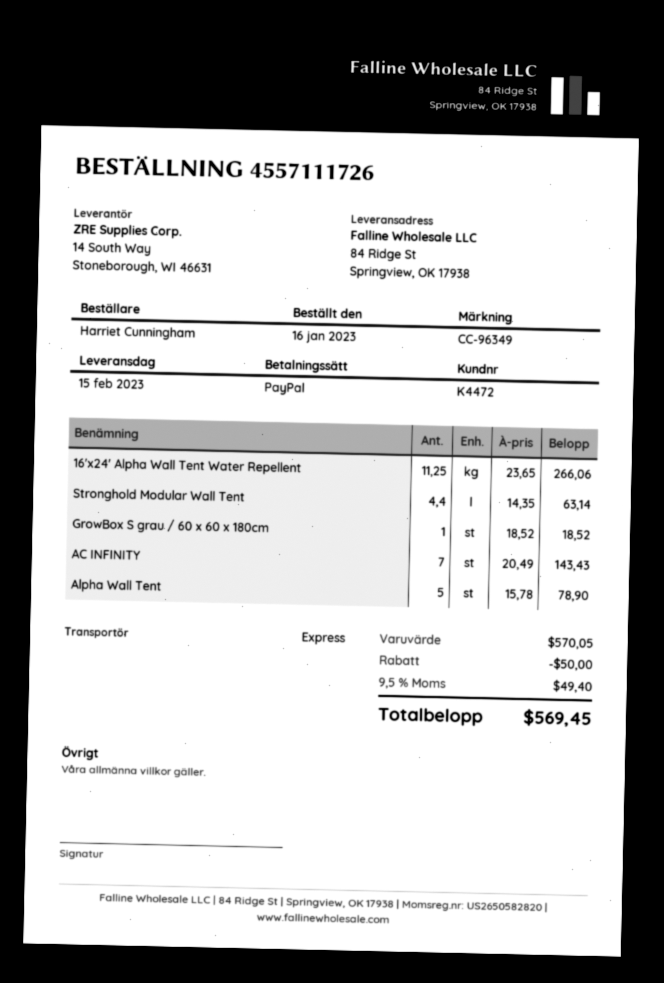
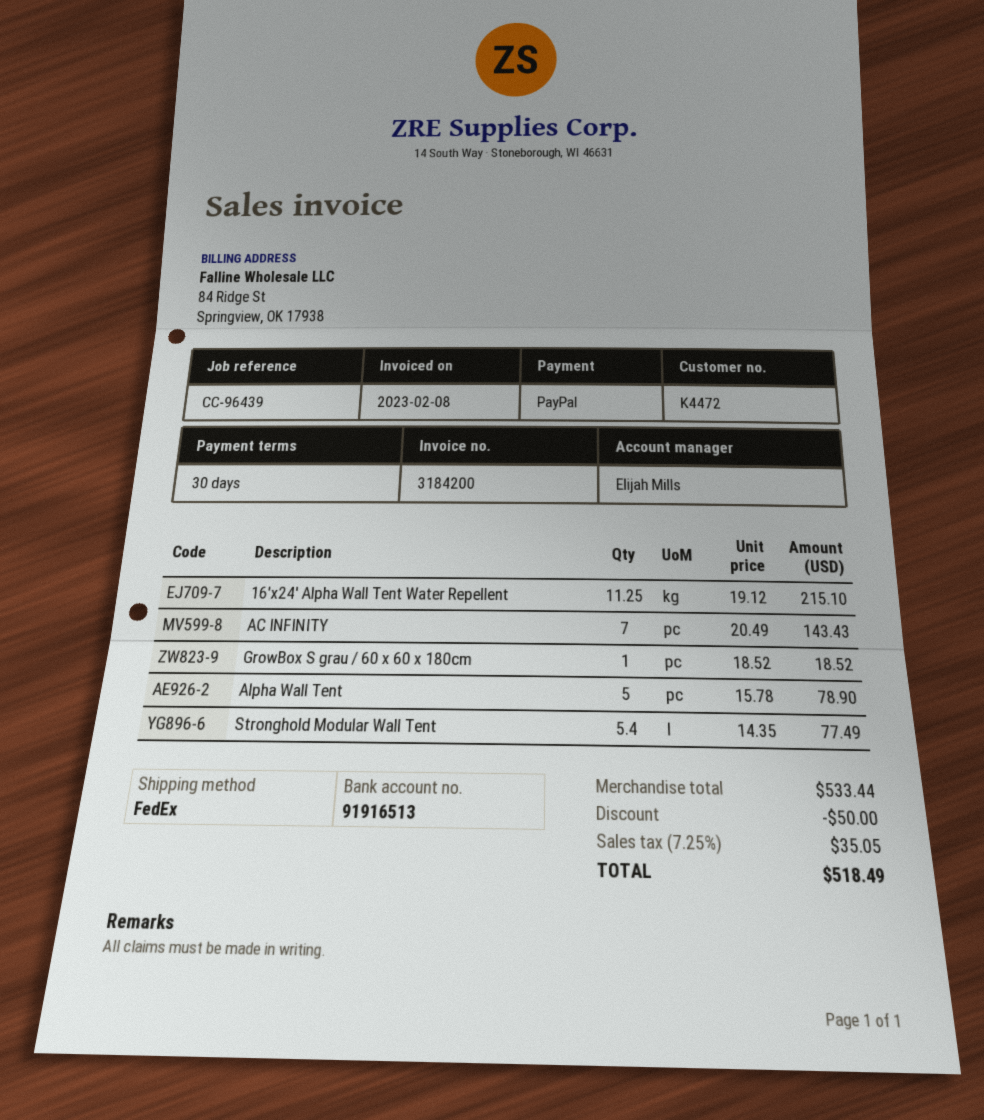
reference: CC-96349 -> CC-96439
shipping method: express -> FedEx
16'x24' Alpha Wall Tent Water Repellent: 11.25 x 23.65 = 266.06 -> 11.25 x 19.12 = 215.10
Stronghold Modular Wall Tent: 4.4 x 14.35 = 63.14 -> 5.4 x 14.35 = 77.49
subtotal: 570.05 -> 533.44
tax: 9.5% = 49.40 -> 7.25% = 35.05
total: 569.45 -> 518.49

